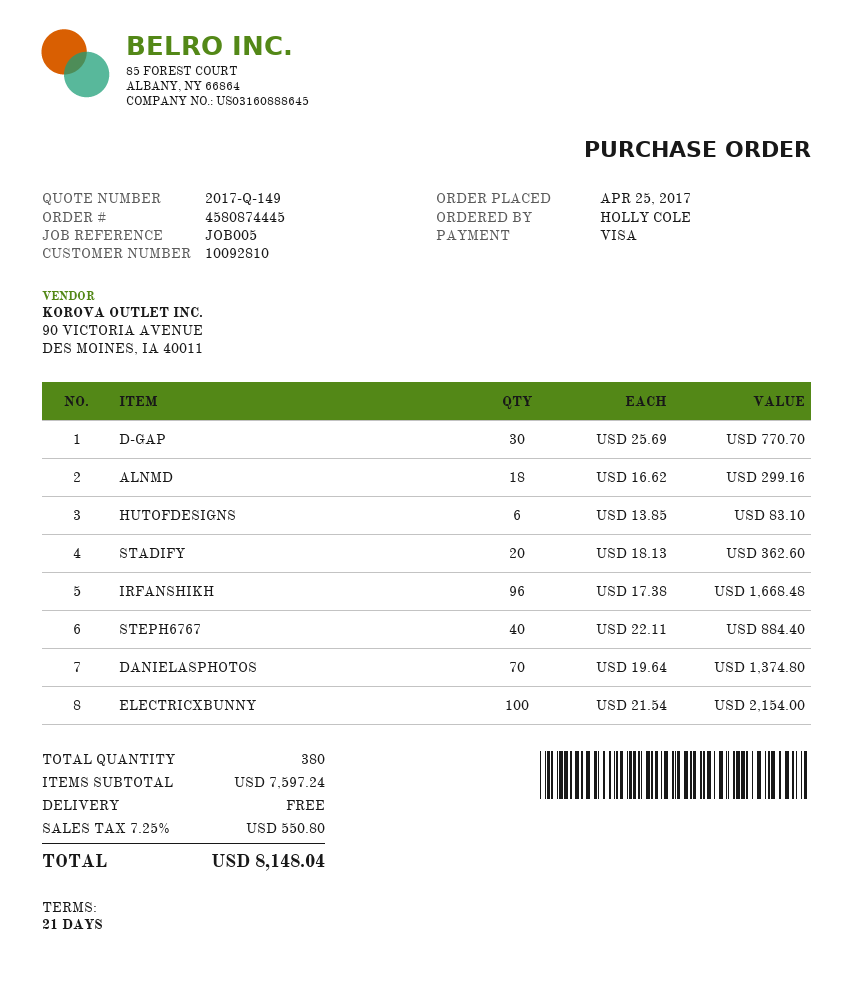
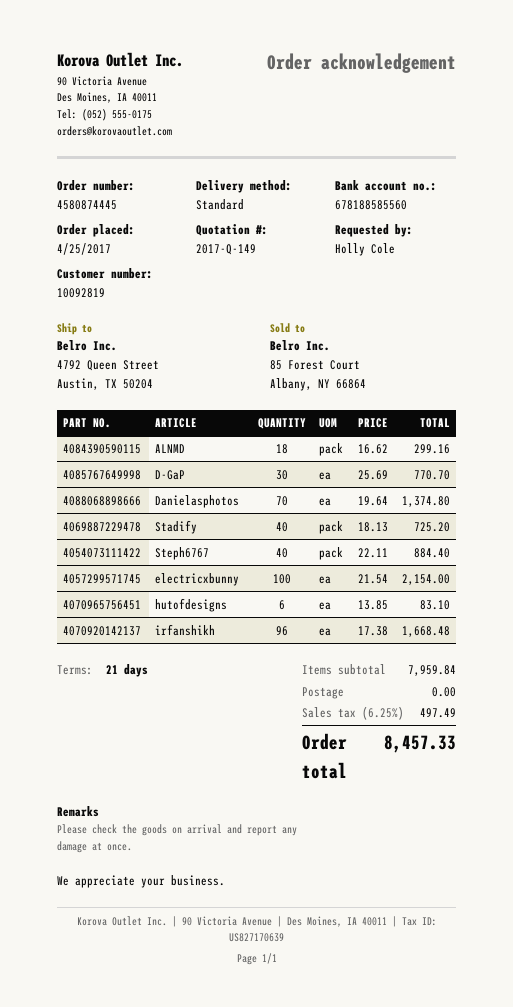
customer number: 10092810 -> 10092819
STADIFY: 20 x 18.13 = 362.60 -> 40 x 18.13 = 725.20
subtotal: 7597.24 -> 7959.84
tax: 7.25% = 550.80 -> 6.25% = 497.49
total: 8148.04 -> 8457.33

